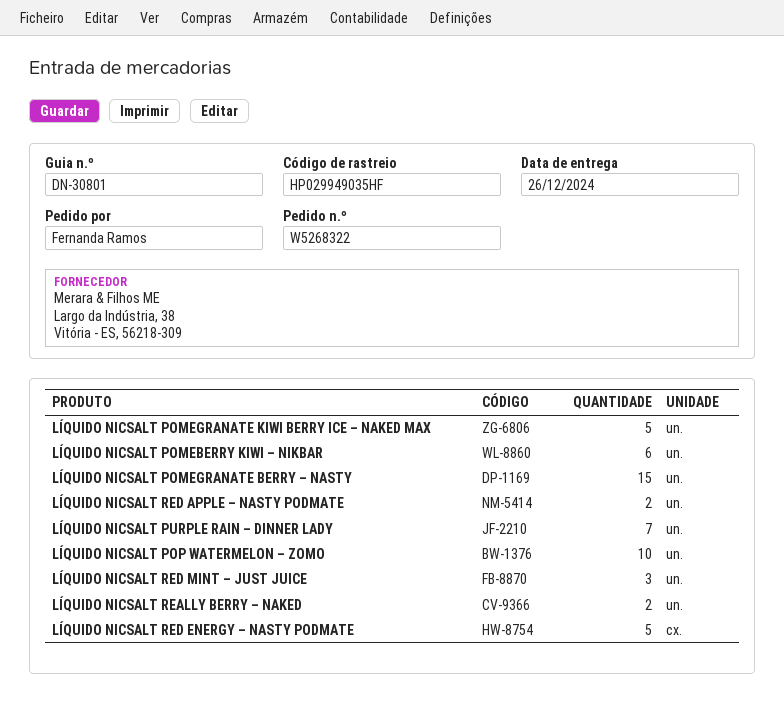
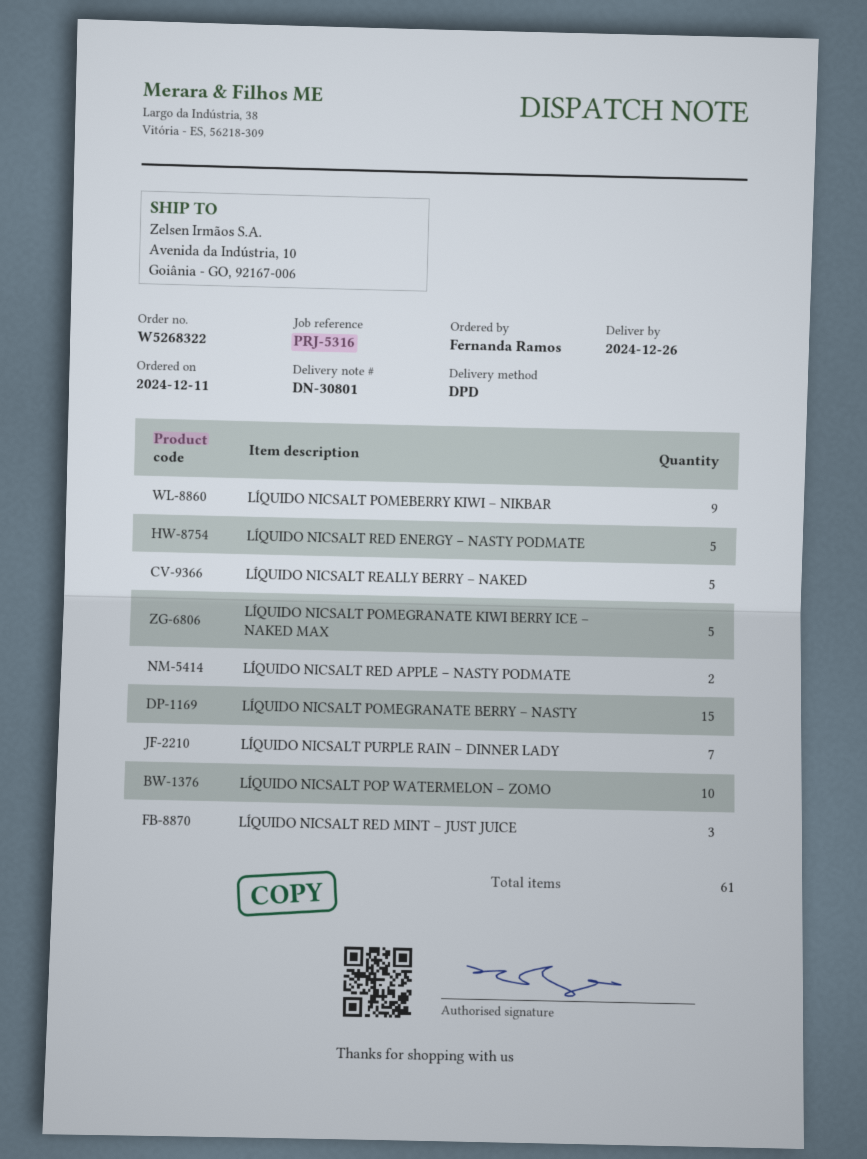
LÍQUIDO NICSALT POMEBERRY KIWI – NIKBAR: 6 -> 9
LÍQUIDO NICSALT REALLY BERRY – NAKED: 2 -> 5

